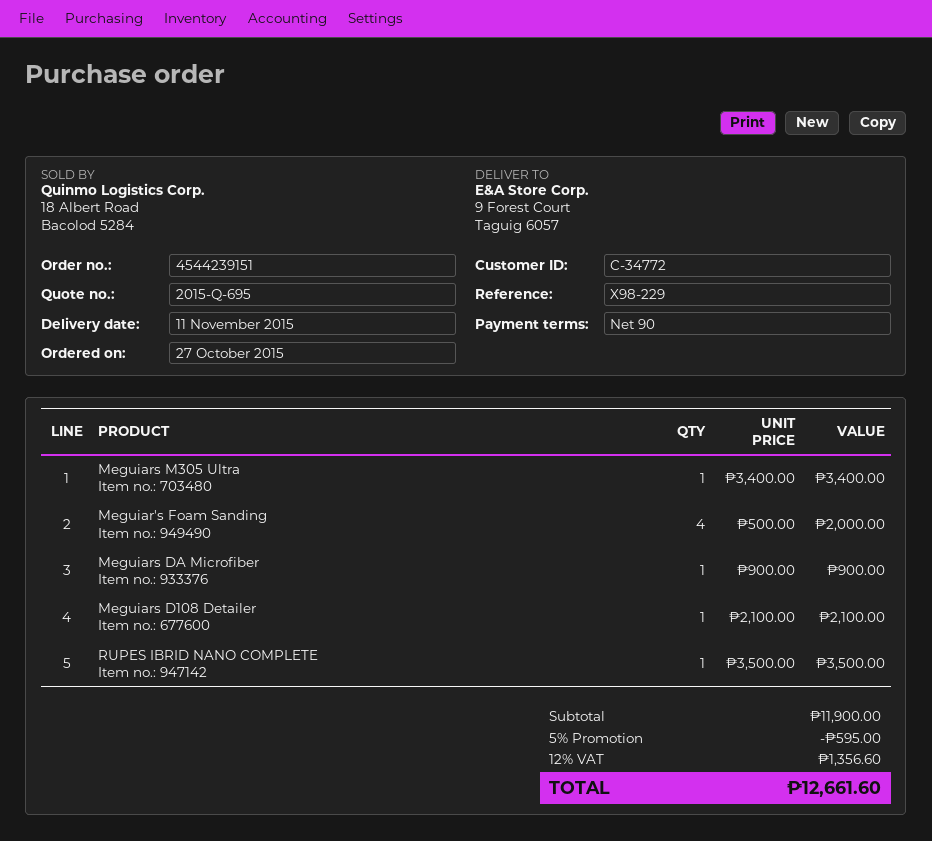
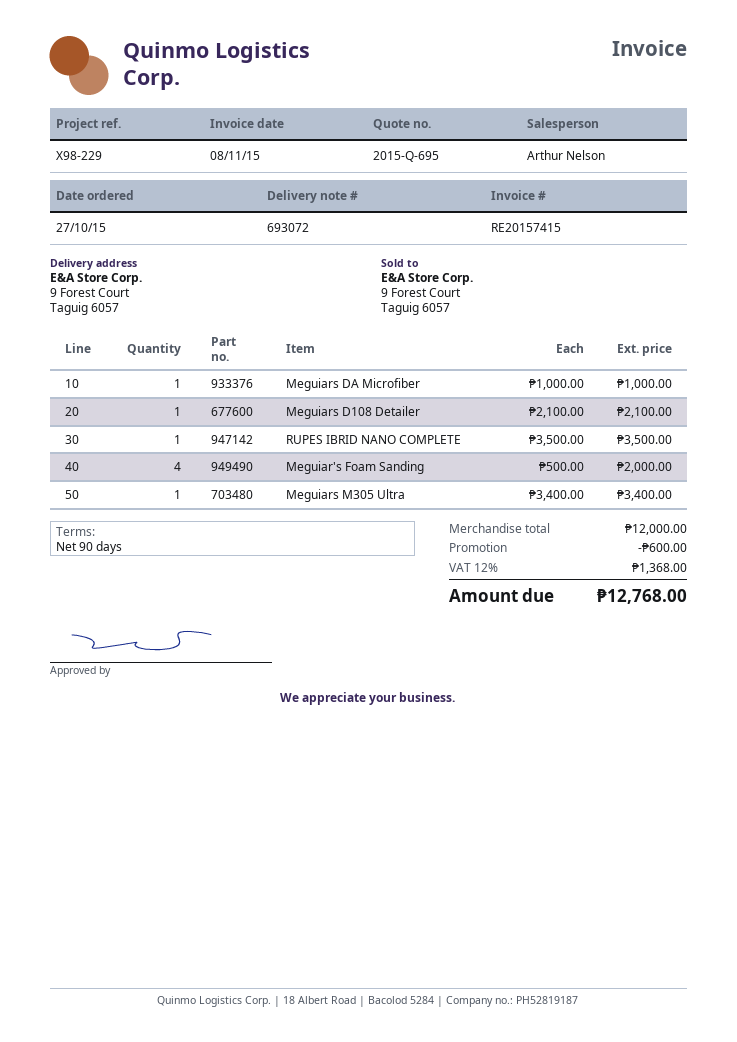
Meguiars DA Microfiber: 1 x 900.00 = 900.00 -> 1 x 1000.00 = 1000.00
subtotal: 11900.00 -> 12000.00
discount: 595.00 -> 600.00
tax: 12% = 1356.60 -> 12% = 1368.00
total: 12661.60 -> 12768.00

